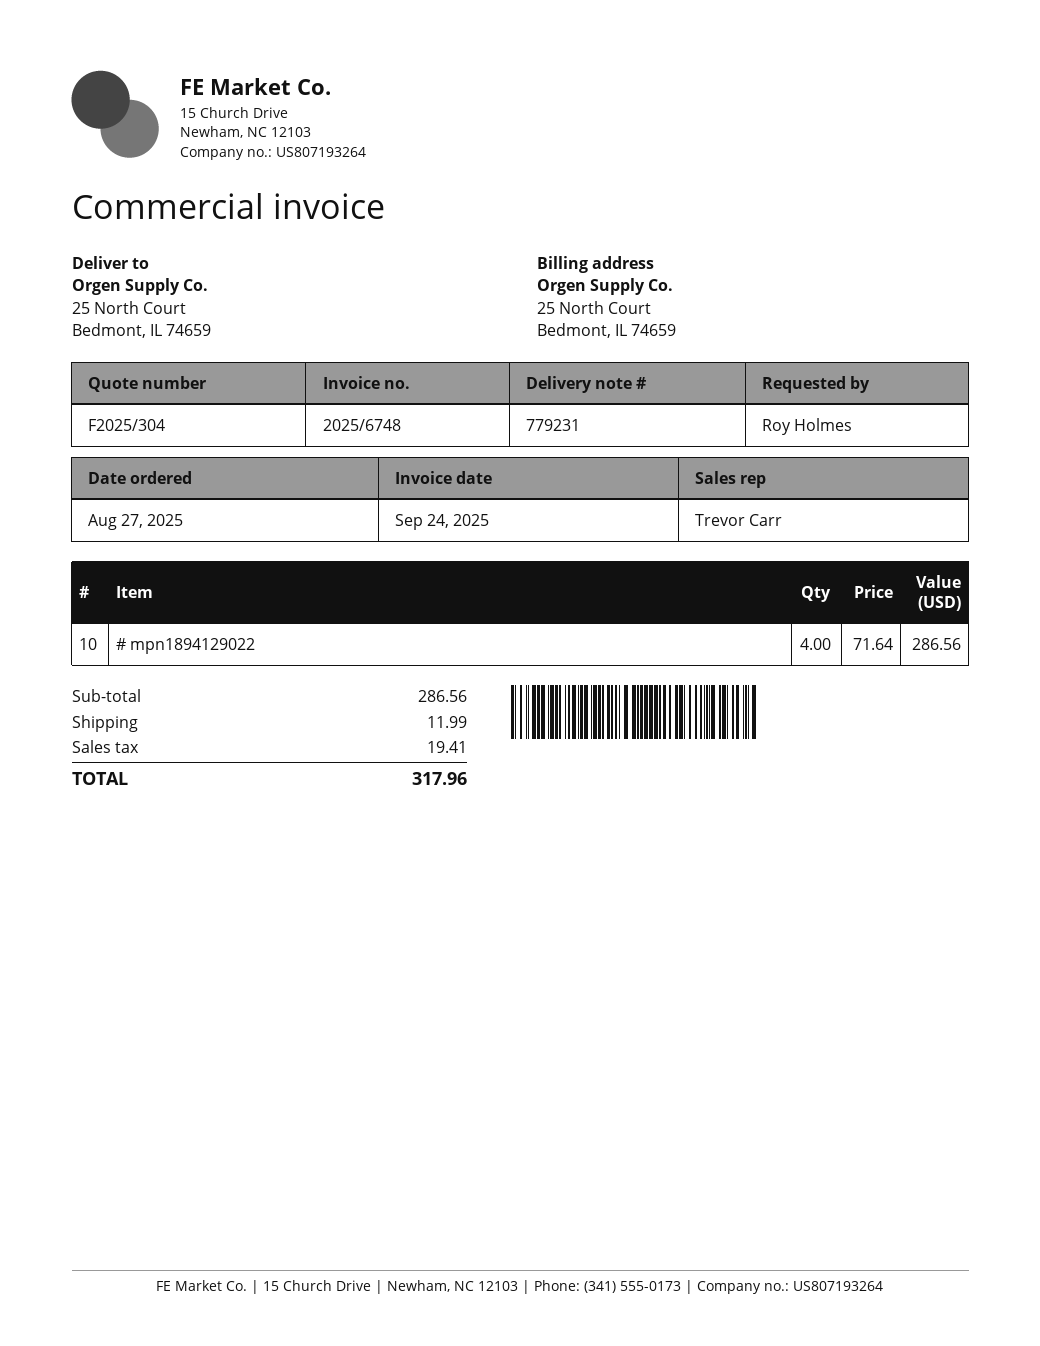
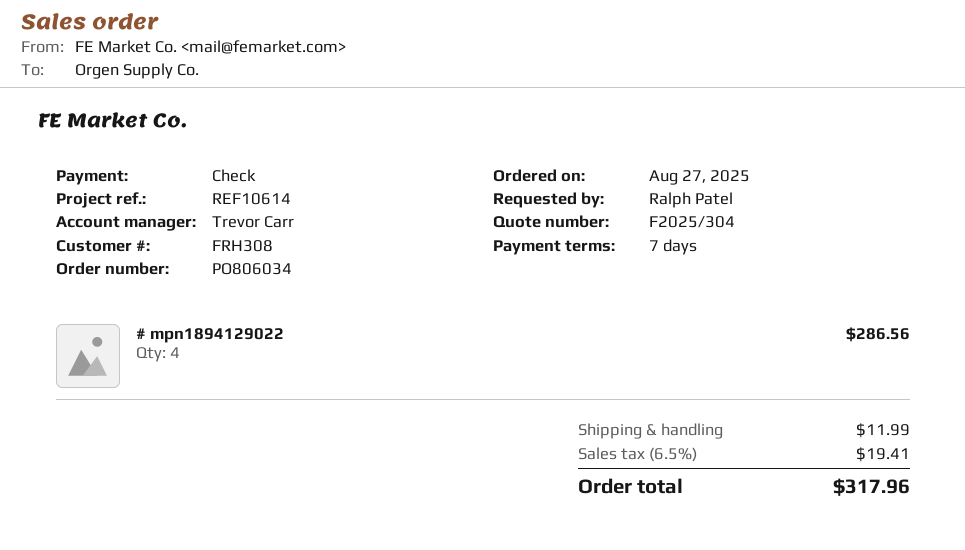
ordered by: Roy Holmes -> Ralph Patel

